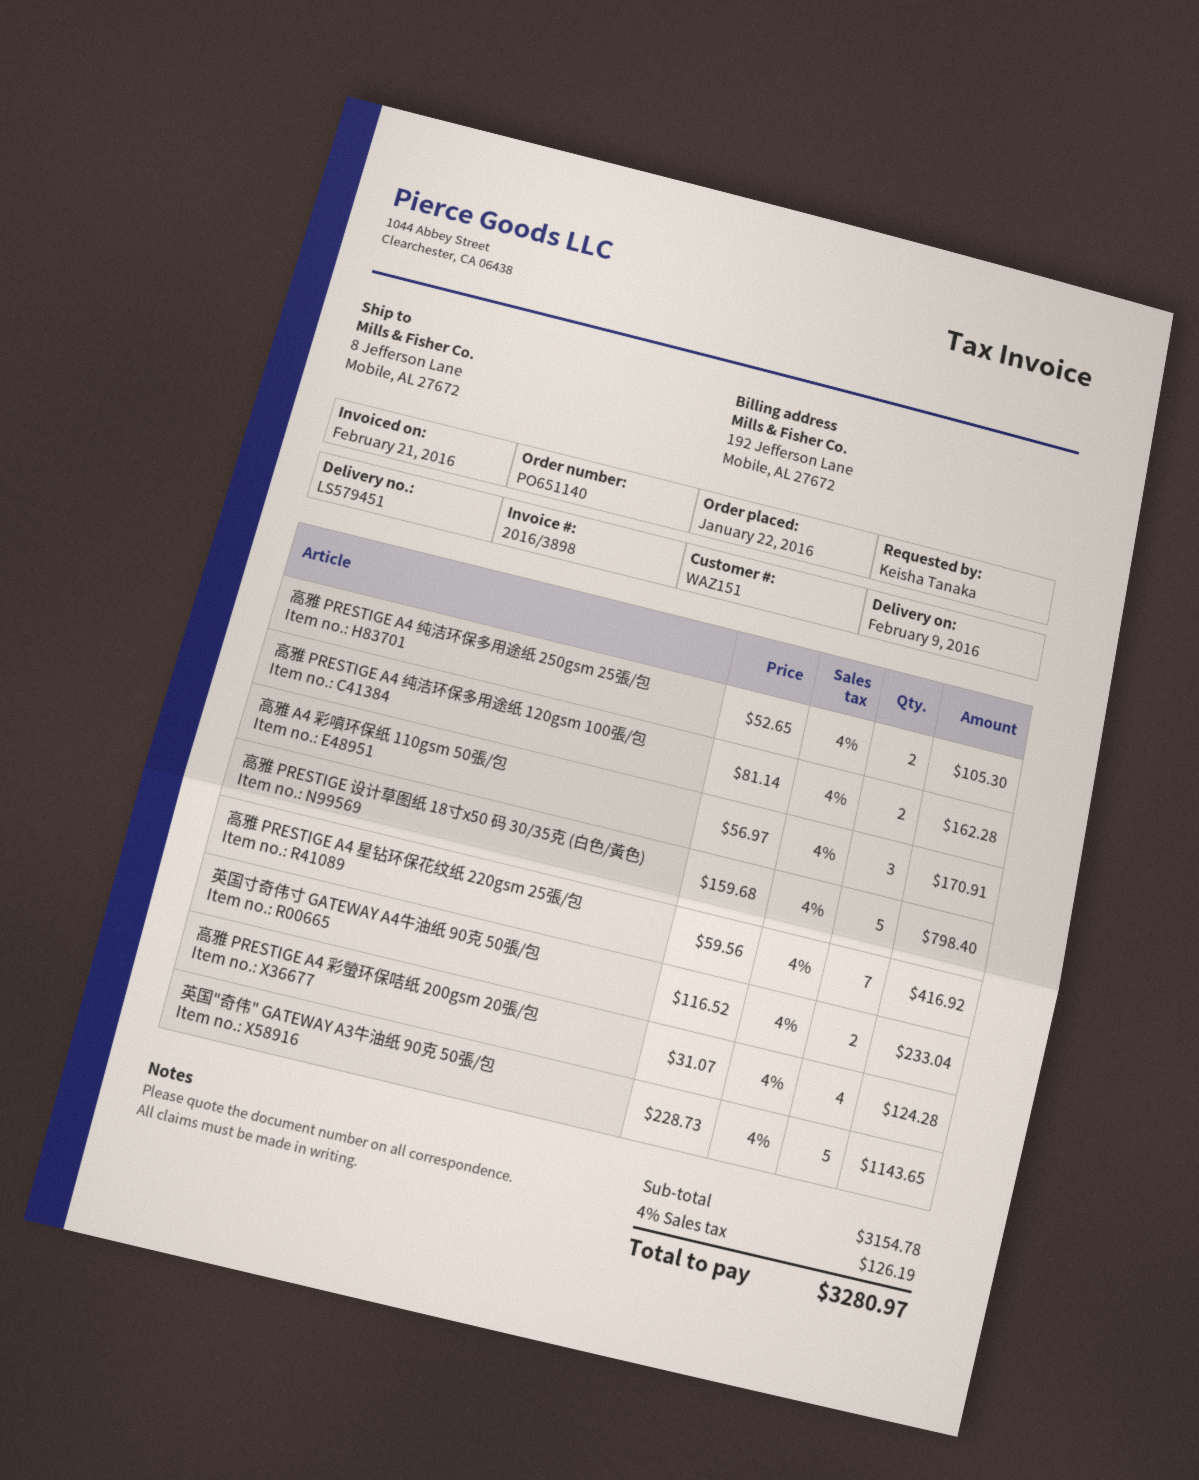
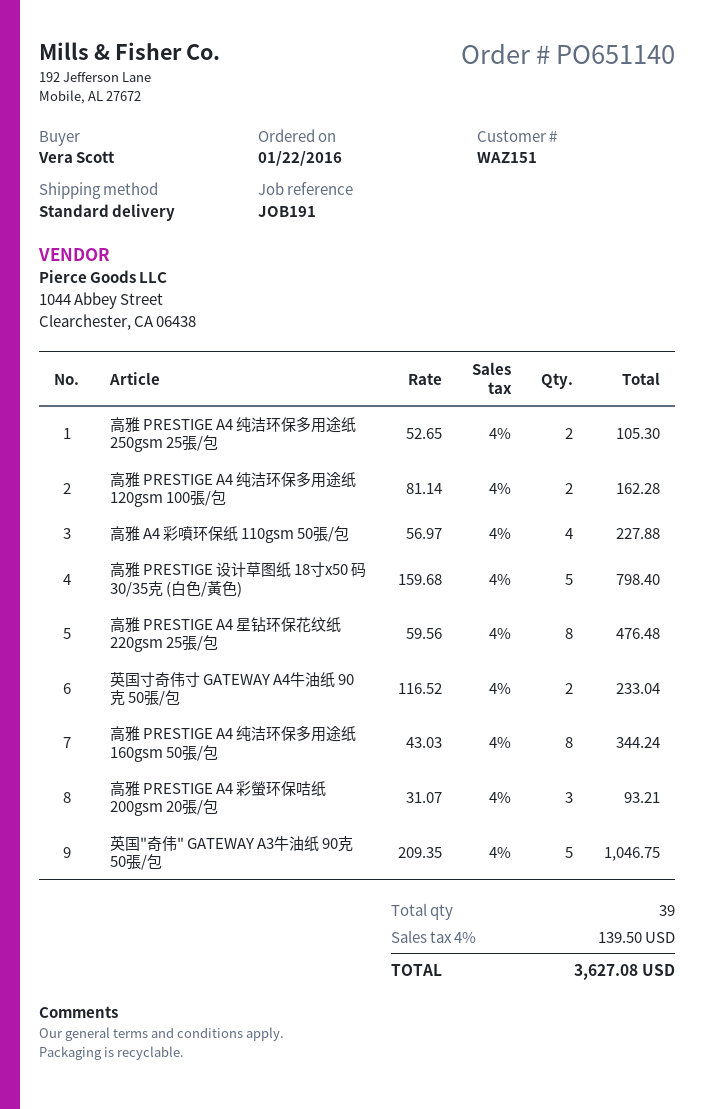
ordered by: Keisha Tanaka -> Vera Scott
高雅 A4 彩噴环保纸 110gsm 50張/包: 3 x 56.97 = 170.91 -> 4 x 56.97 = 227.88
高雅 PRESTIGE A4 星钻环保花纹纸 220gsm 25張/包: 7 x 59.56 = 416.92 -> 8 x 59.56 = 476.48
高雅 PRESTIGE A4 彩螢环保咭纸 200gsm 20張/包: 4 x 31.07 = 124.28 -> 3 x 31.07 = 93.21
英国"奇伟" GATEWAY A3牛油纸 90克 50張/包: 5 x 228.73 = 1143.65 -> 5 x 209.35 = 1046.75
高雅 PRESTIGE A4 纯洁环保多用途纸 160gsm 50張/包: none -> 8 x 43.03 = 344.24
tax: 4% = 126.19 -> 4% = 139.50
total: 3280.97 -> 3627.08

